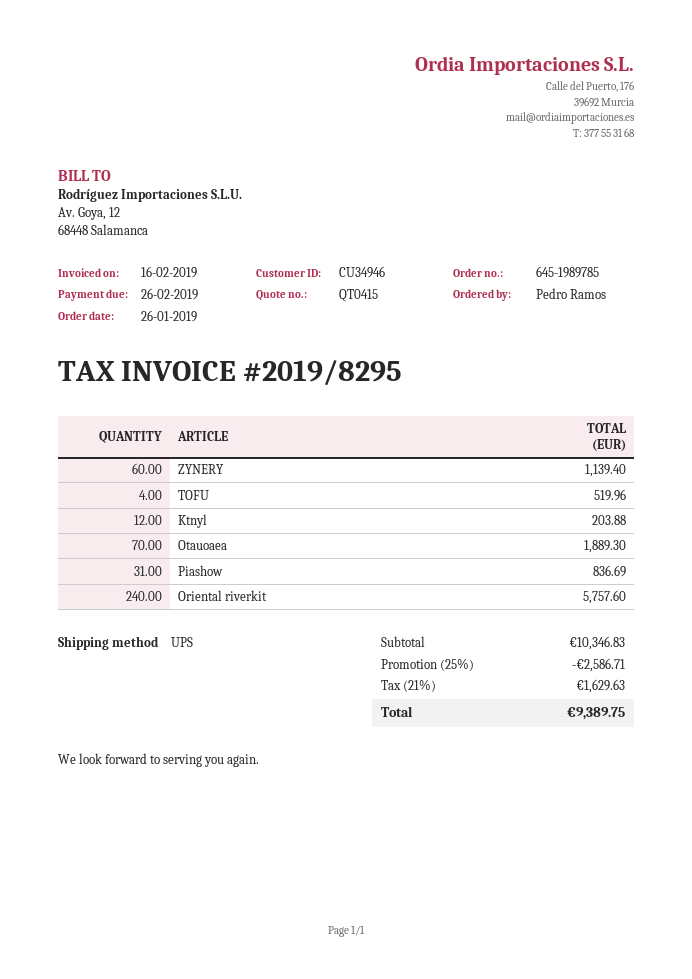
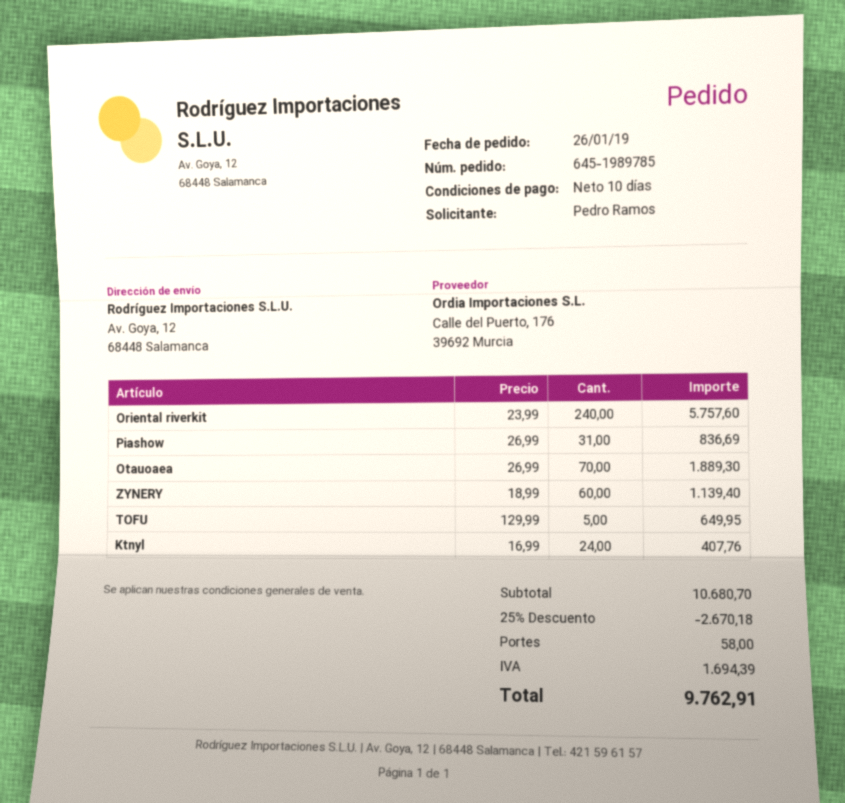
TOFU: 4 for 519.96 -> 5 for 649.95
Ktnyl: 12 for 203.88 -> 24 for 407.76
subtotal: 10346.83 -> 10680.70
discount: 25% = 2586.71 -> 25% = 2670.18
shipping: none -> 58.00
tax: 1629.63 -> 1694.39
total: 9389.75 -> 9762.91

